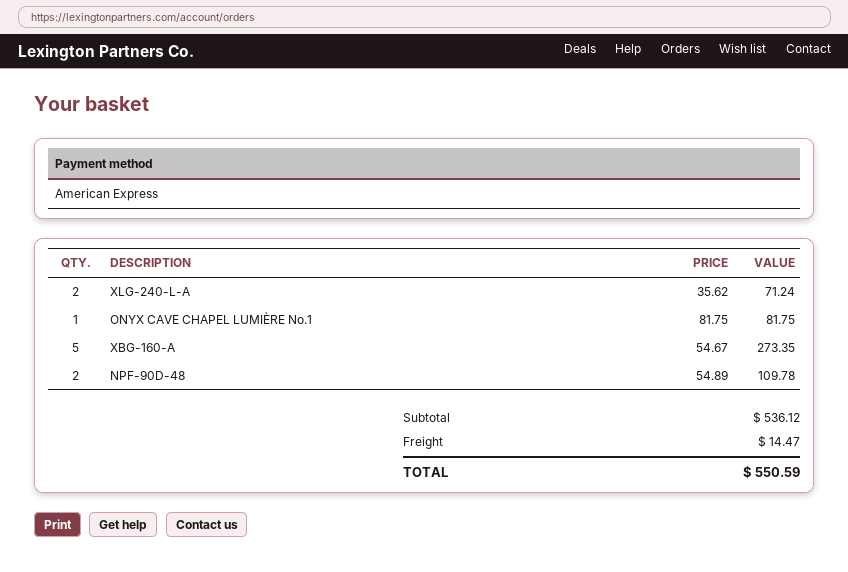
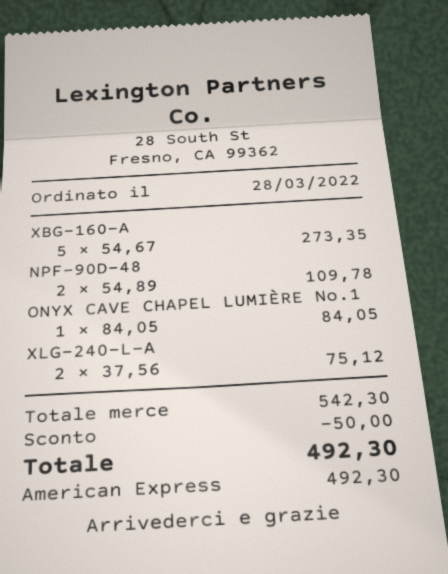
XLG-240-L-A: 2 x 35.62 = 71.24 -> 2 x 37.56 = 75.12
ONYX CAVE CHAPEL LUMIÈRE No.1: 1 x 81.75 = 81.75 -> 1 x 84.05 = 84.05
subtotal: 536.12 -> 542.30
discount: none -> 50.00
shipping: 14.47 -> none
total: 550.59 -> 492.30

